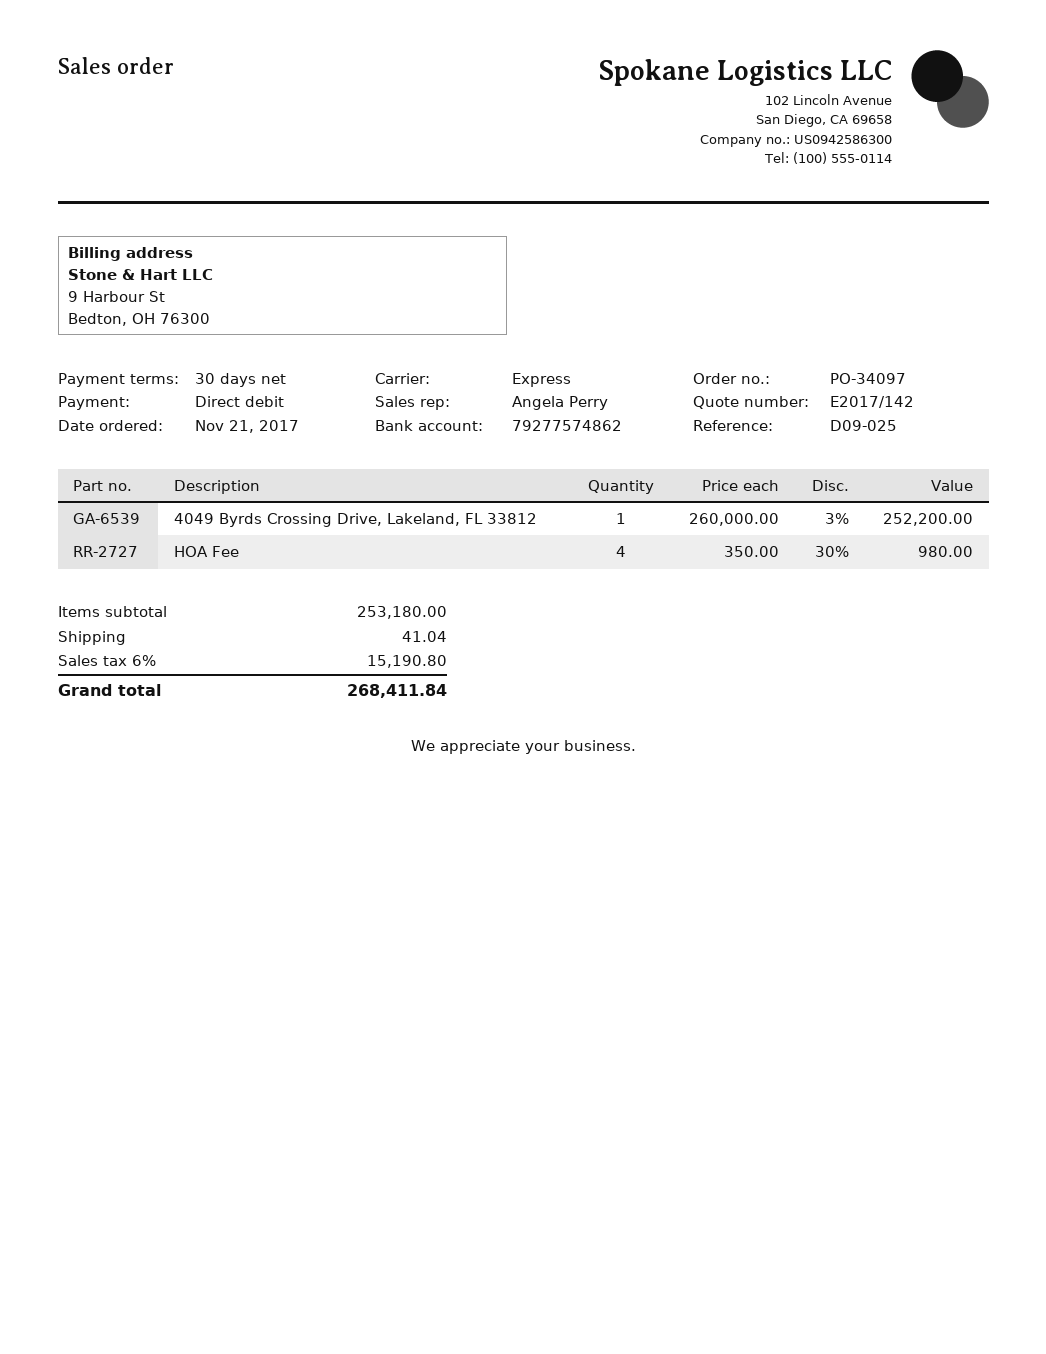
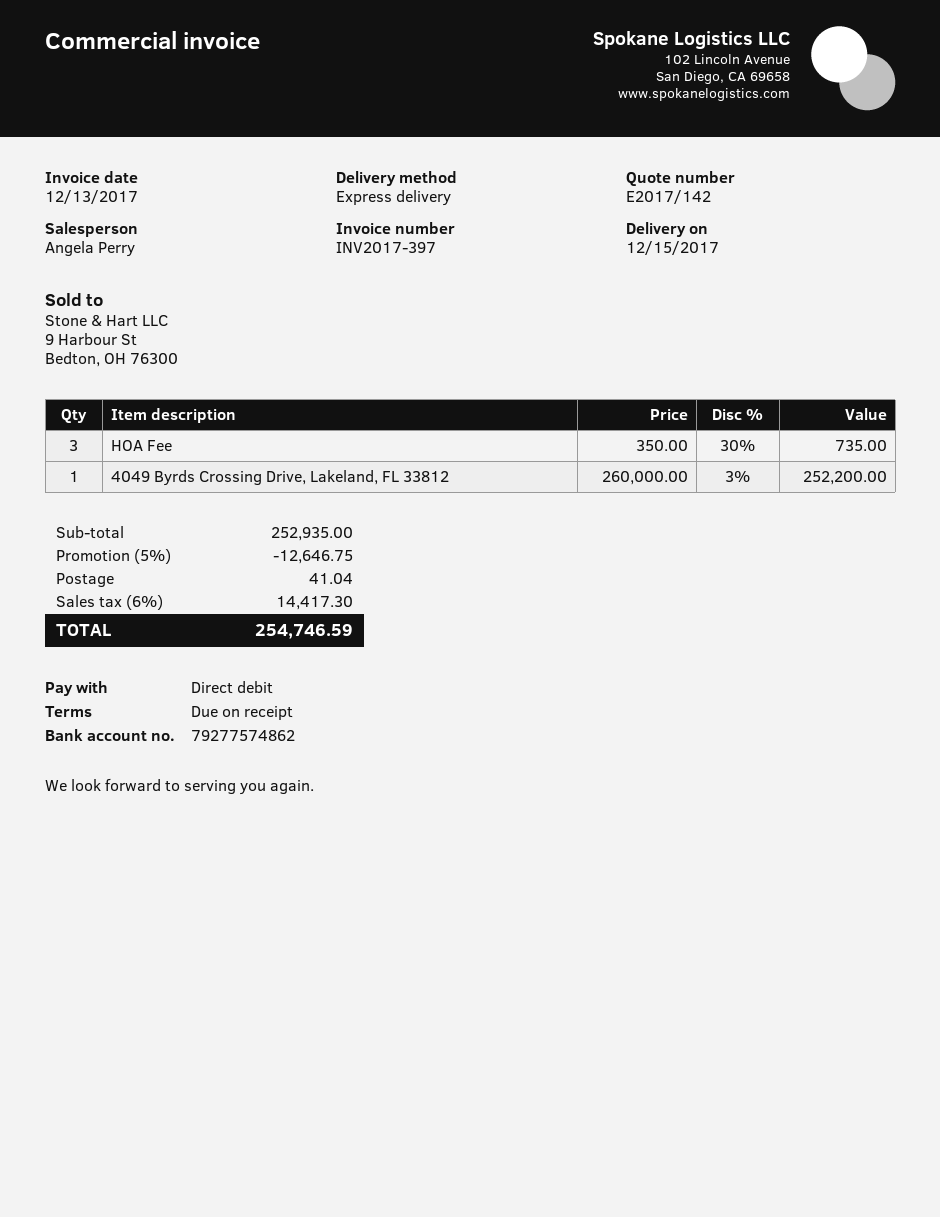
payment terms: 30 days -> on receipt
HOA Fee: 4 x 350.00 - 30% = 980.00 -> 3 x 350.00 - 30% = 735.00
subtotal: 253180.00 -> 252935.00
discount: none -> 5% = 12646.75
tax: 6% = 15190.80 -> 6% = 14417.30
total: 268411.84 -> 254746.59

